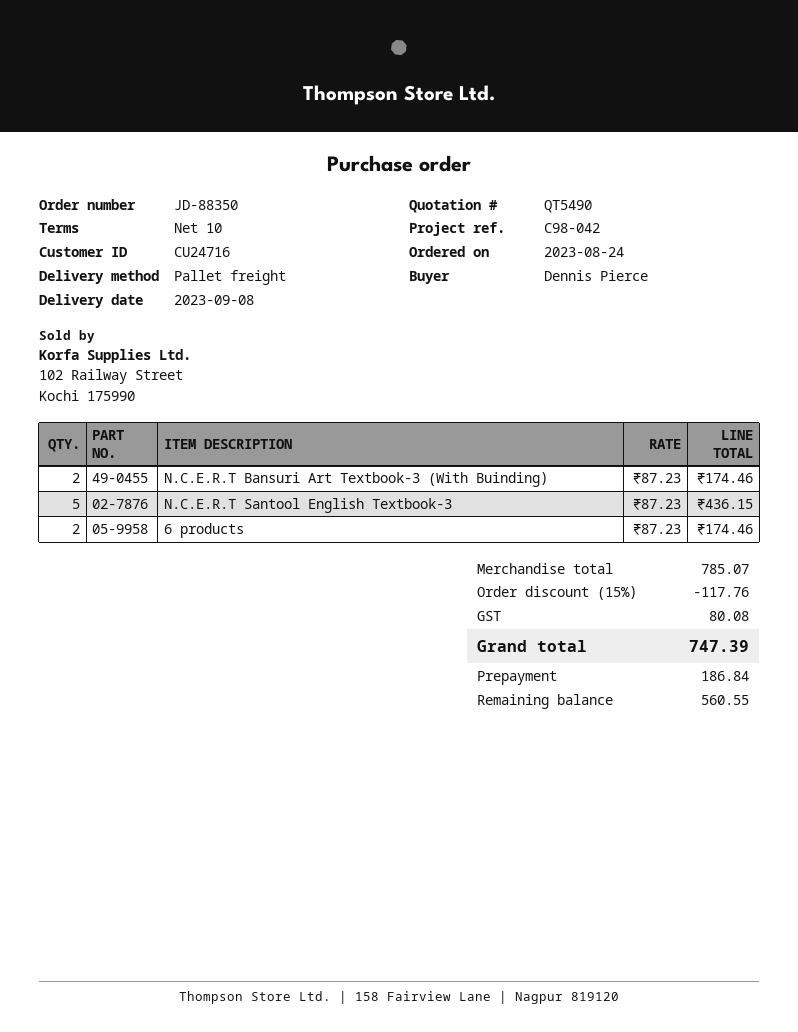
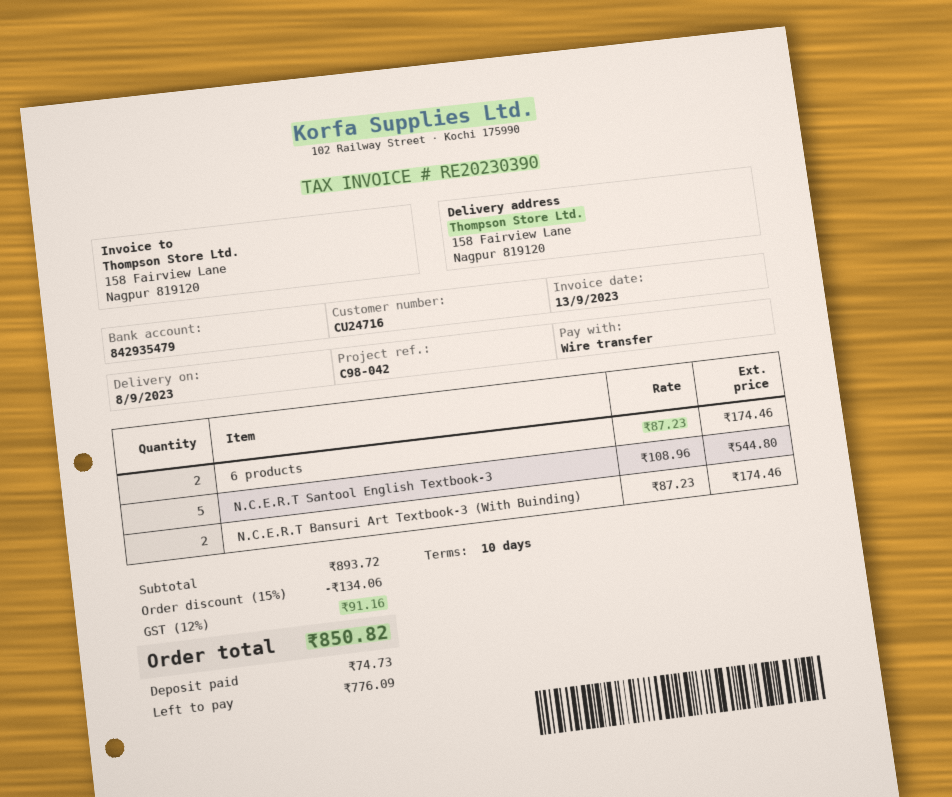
N.C.E.R.T Santool English Textbook-3: 5 x 87.23 = 436.15 -> 5 x 108.96 = 544.80
subtotal: 785.07 -> 893.72
discount: 15% = 117.76 -> 15% = 134.06
tax: 80.08 -> 91.16
total: 747.39 -> 850.82
deposit: 186.84 -> 74.73
balance: 560.55 -> 776.09

